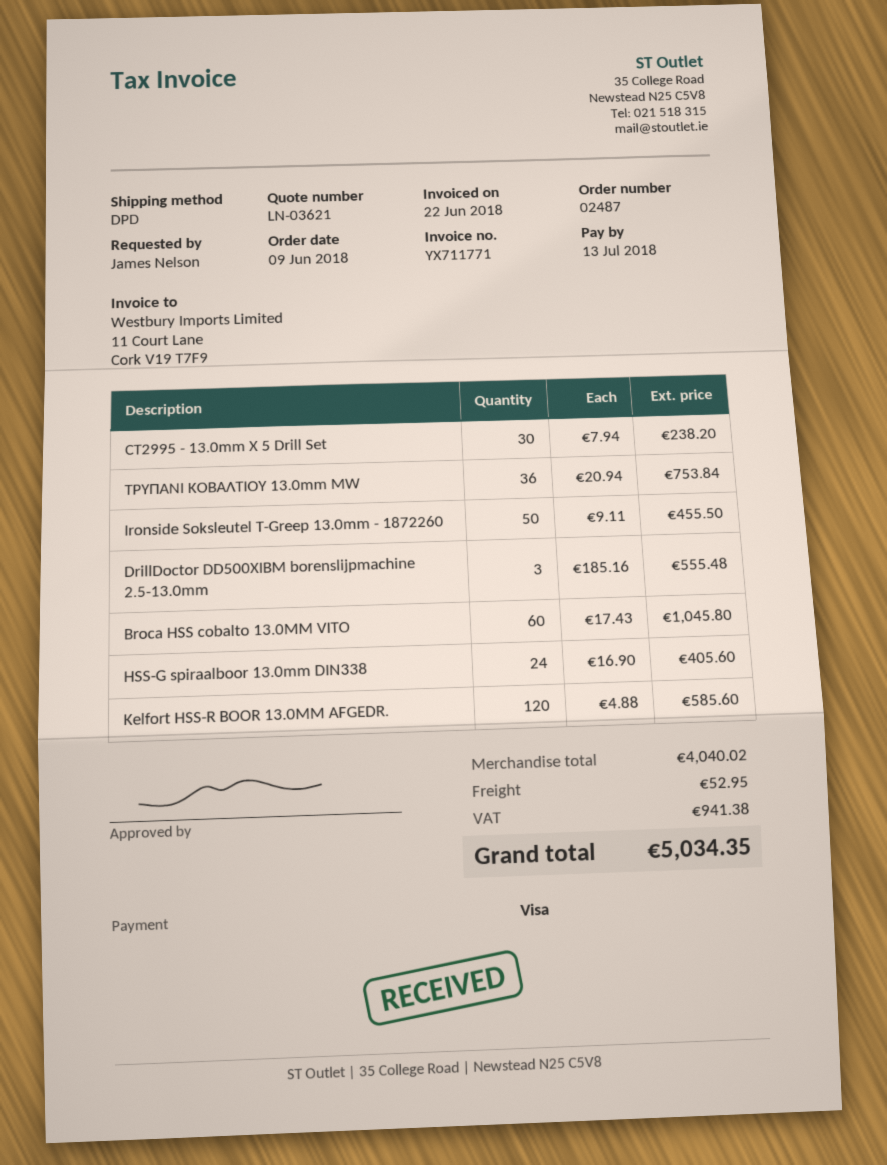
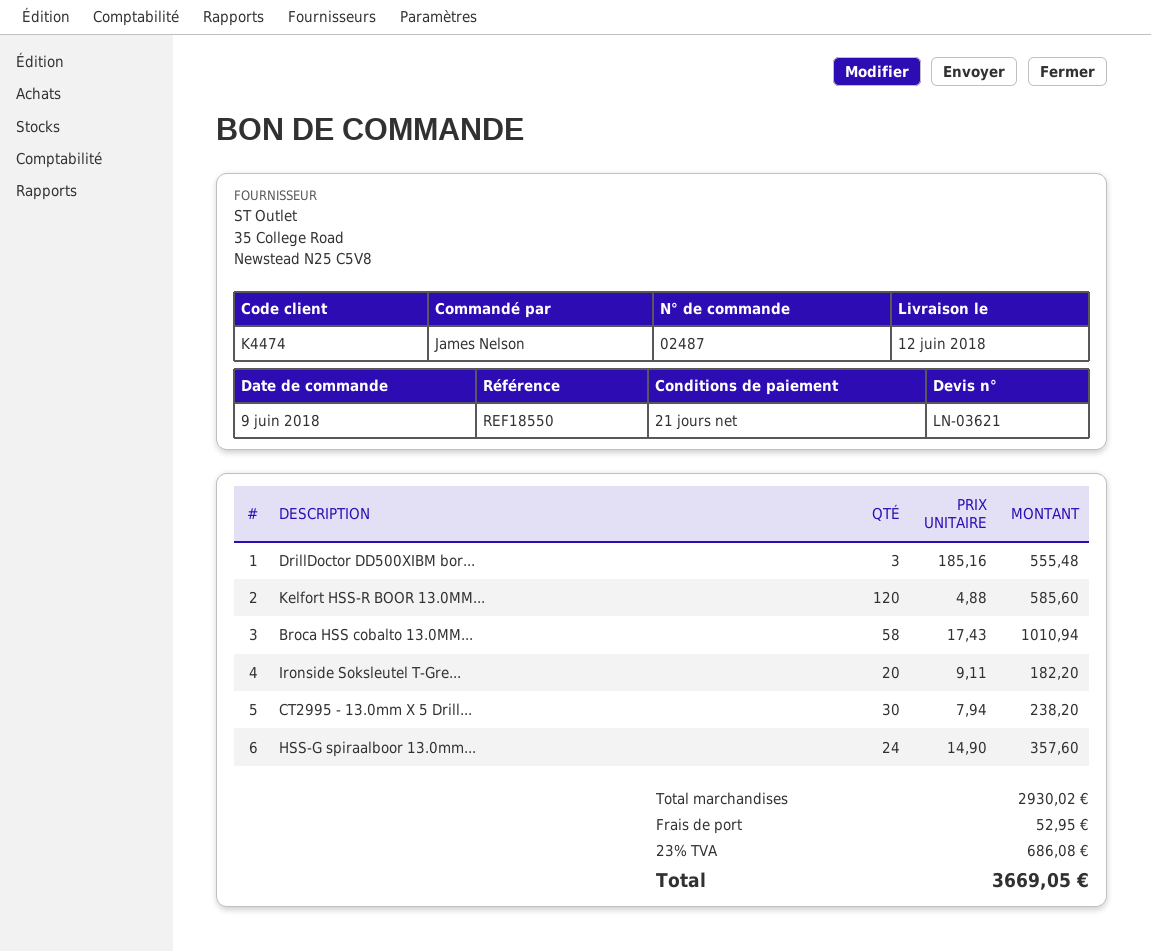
ΤΡΥΠΑΝΙ ΚΟΒΑΛΤΙΟΥ 13.0mm MW: 36 x 20.94 = 753.84 -> none
Ironside Soksleutel T-Greep 13.0mm - 1872260: 50 x 9.11 = 455.50 -> 20 x 9.11 = 182.20
Broca HSS cobalto 13.0MM VITO: 60 x 17.43 = 1045.80 -> 58 x 17.43 = 1010.94
HSS-G spiraalboor 13.0mm DIN338: 24 x 16.90 = 405.60 -> 24 x 14.90 = 357.60
subtotal: 4040.02 -> 2930.02
tax: 941.38 -> 686.08
total: 5034.35 -> 3669.05

